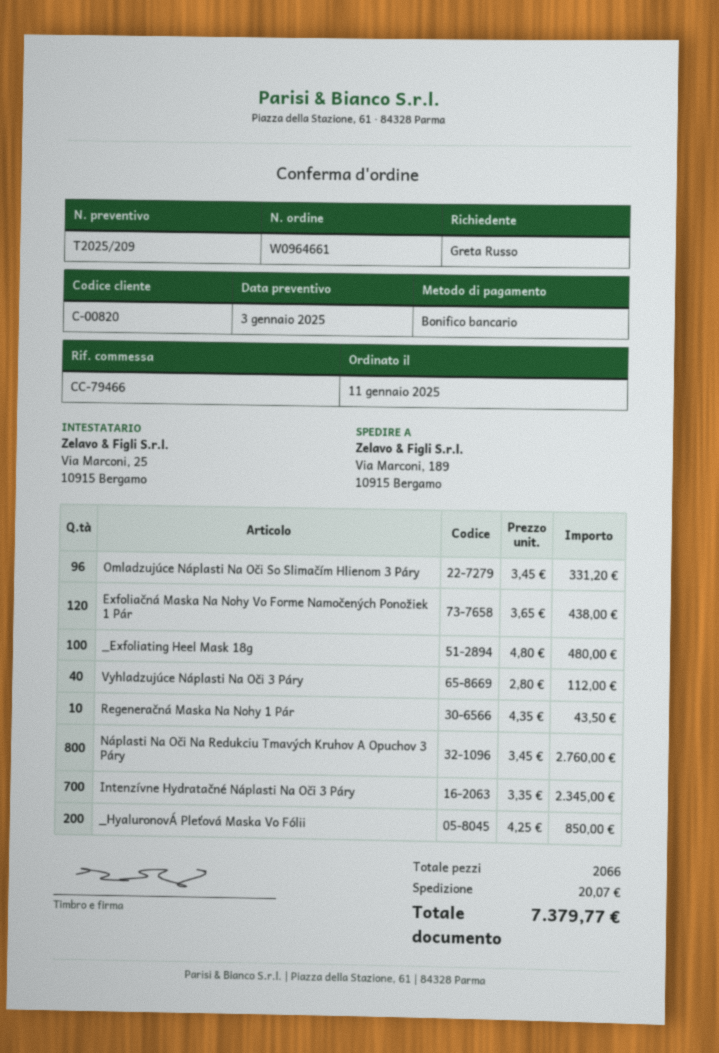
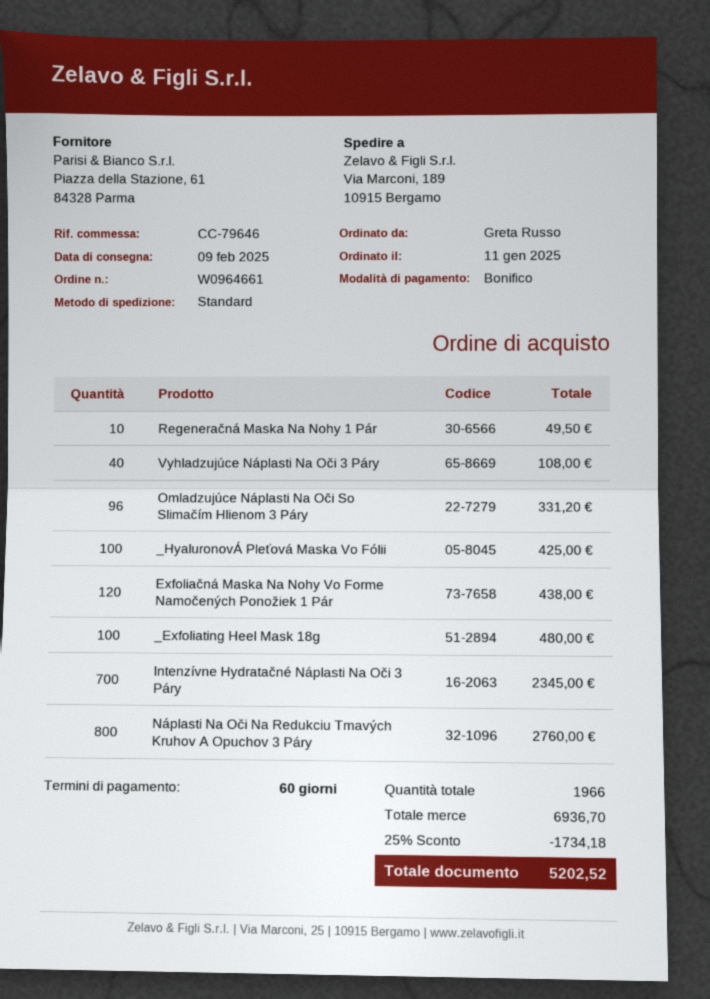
reference: CC-79466 -> CC-79646
Vyhladzujúce Náplasti Na Oči 3 Páry: 40 for 112.00 -> 40 for 108.00
Regeneračná Maska Na Nohy 1 Pár: 10 for 43.50 -> 10 for 49.50
_HyaluronovÁ Pleťová Maska Vo Fólii: 200 for 850.00 -> 100 for 425.00
total quantity: 2066 -> 1966
discount: none -> 25% = 1734.18
shipping: 20.07 -> none
total: 7379.77 -> 5202.52

